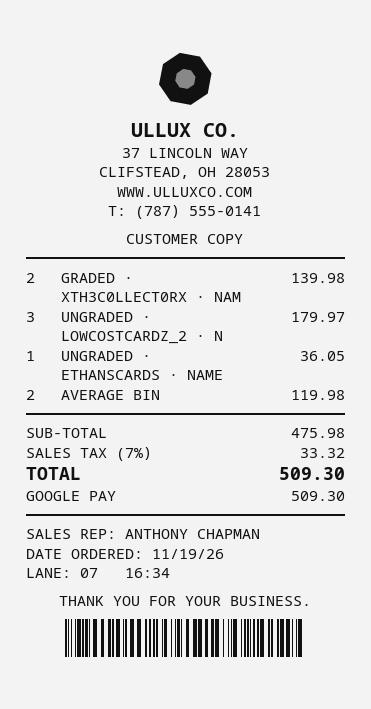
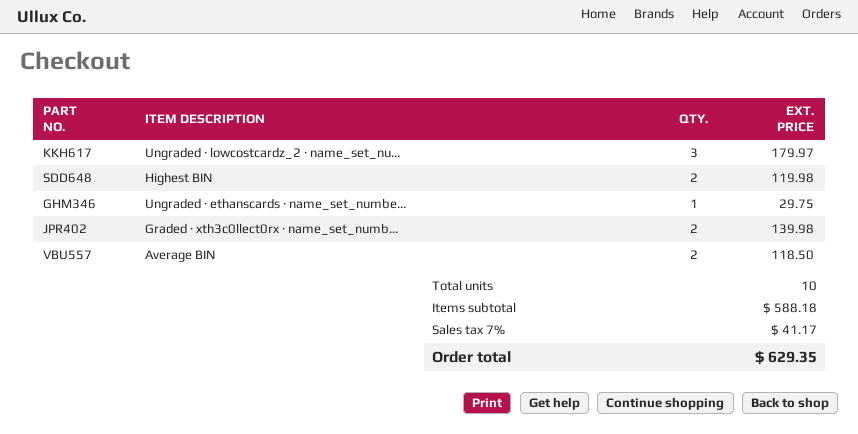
UNGRADED · ETHANSCARDS · NAME: 1 for 36.05 -> 1 for 29.75
AVERAGE BIN: 2 for 119.98 -> 2 for 118.50
Highest BIN: none -> 2 for 119.98
subtotal: 475.98 -> 588.18
tax: 7% = 33.32 -> 7% = 41.17
total: 509.30 -> 629.35

